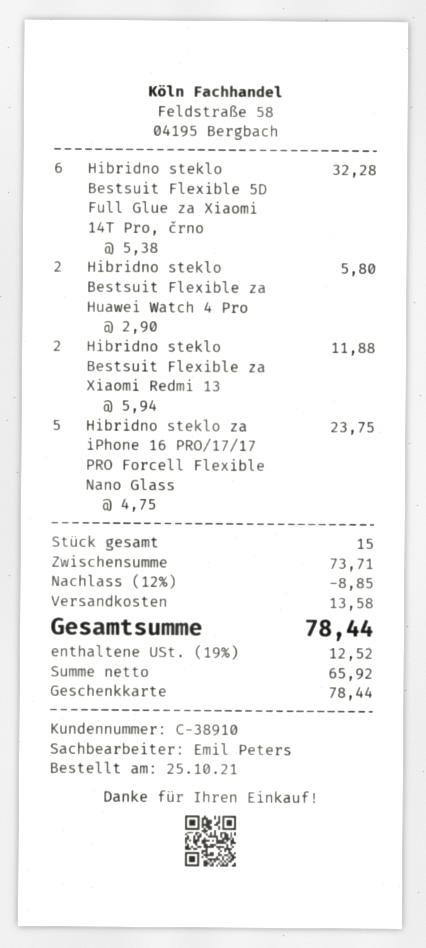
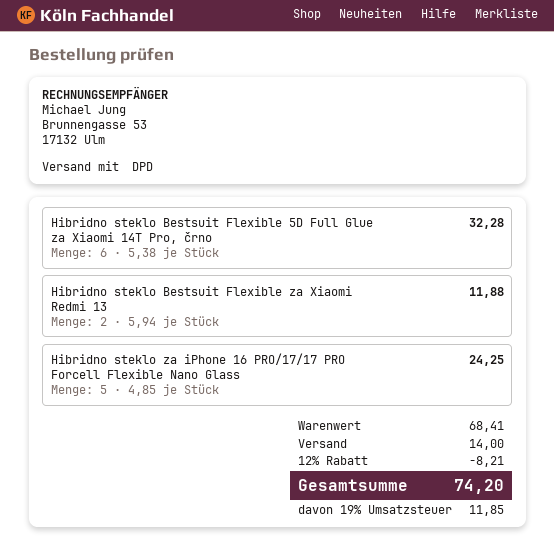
Hibridno steklo Bestsuit Flexible za Huawei Watch 4 Pro: 2 x 2.90 = 5.80 -> none
Hibridno steklo za iPhone 16 PRO/17/17 PRO Forcell Flexible Nano Glass: 5 x 4.75 = 23.75 -> 5 x 4.85 = 24.25
subtotal: 73.71 -> 68.41
discount: 12% = 8.85 -> 12% = 8.21
shipping: 13.58 -> 14.00
tax: 19% = 12.52 -> 19% = 11.85
total: 78.44 -> 74.20

